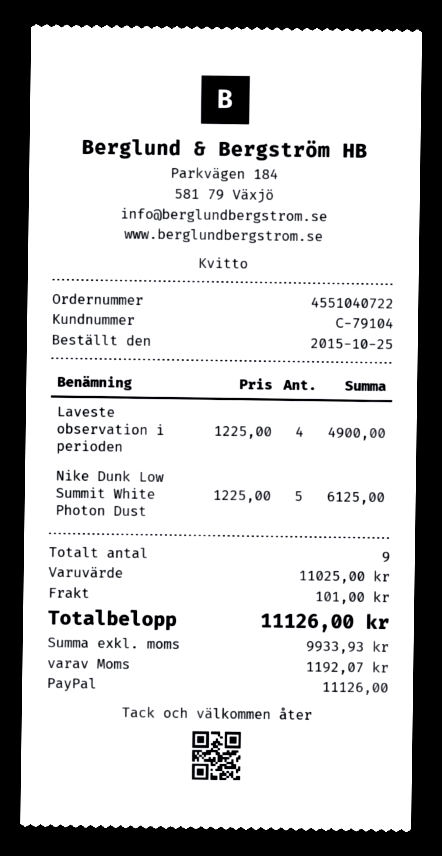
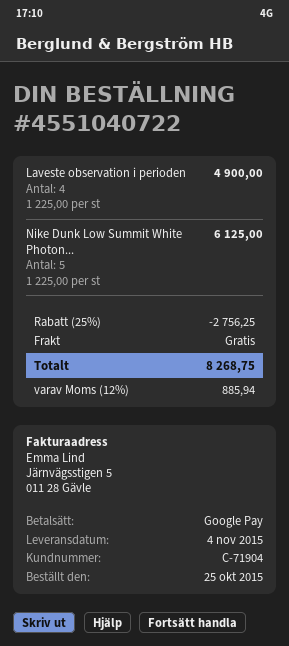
customer number: C-79104 -> C-71904
payment method: PayPal -> Google Pay
discount: none -> 25% = 2756.25
shipping: 101.00 -> 0.00
tax: 1192.07 -> 885.94
total: 11126.00 -> 8268.75

